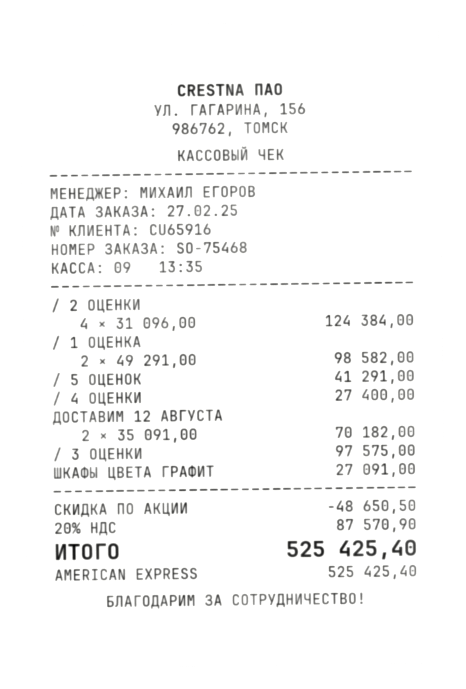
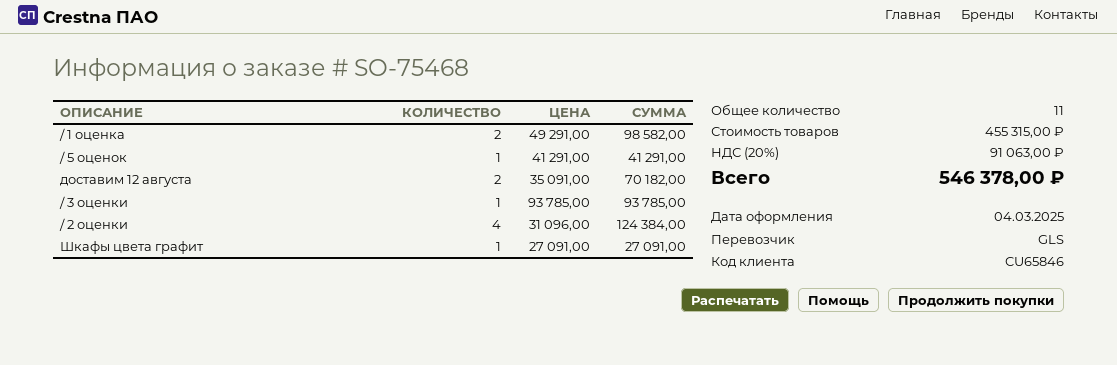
order date: 2025-02-27 -> 2025-03-04
customer number: CU65916 -> CU65846
/ 4 ОЦЕНКИ: 1 x 27400.00 = 27400.00 -> none
/ 3 ОЦЕНКИ: 1 x 97575.00 = 97575.00 -> 1 x 93785.00 = 93785.00
discount: 48650.50 -> none
tax: 20% = 87570.90 -> 20% = 91063.00
total: 525425.40 -> 546378.00

